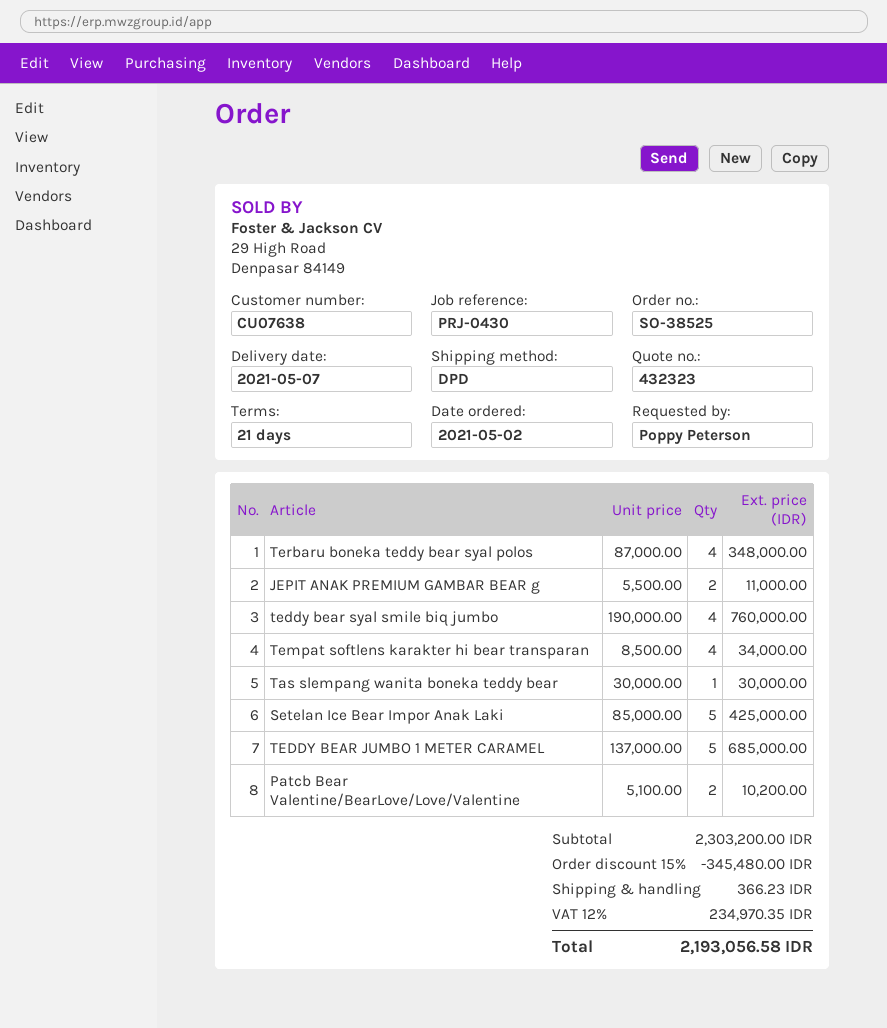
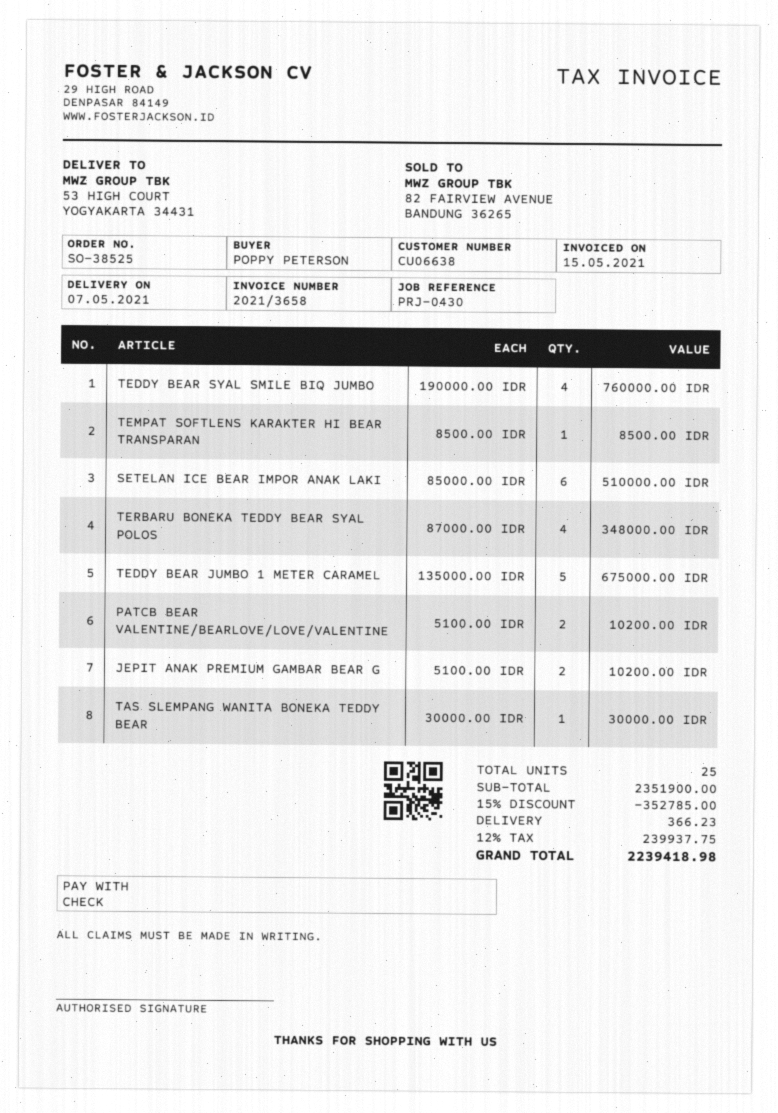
customer number: CU07638 -> CU06638
JEPIT ANAK PREMIUM GAMBAR BEAR g: 2 x 5500.00 = 11000.00 -> 2 x 5100.00 = 10200.00
Tempat softlens karakter hi bear transparan: 4 x 8500.00 = 34000.00 -> 1 x 8500.00 = 8500.00
Setelan Ice Bear Impor Anak Laki: 5 x 85000.00 = 425000.00 -> 6 x 85000.00 = 510000.00
TEDDY BEAR JUMBO 1 METER CARAMEL: 5 x 137000.00 = 685000.00 -> 5 x 135000.00 = 675000.00
subtotal: 2303200.00 -> 2351900.00
discount: 15% = 345480.00 -> 15% = 352785.00
tax: 12% = 234970.35 -> 12% = 239937.75
total: 2193056.58 -> 2239418.98

